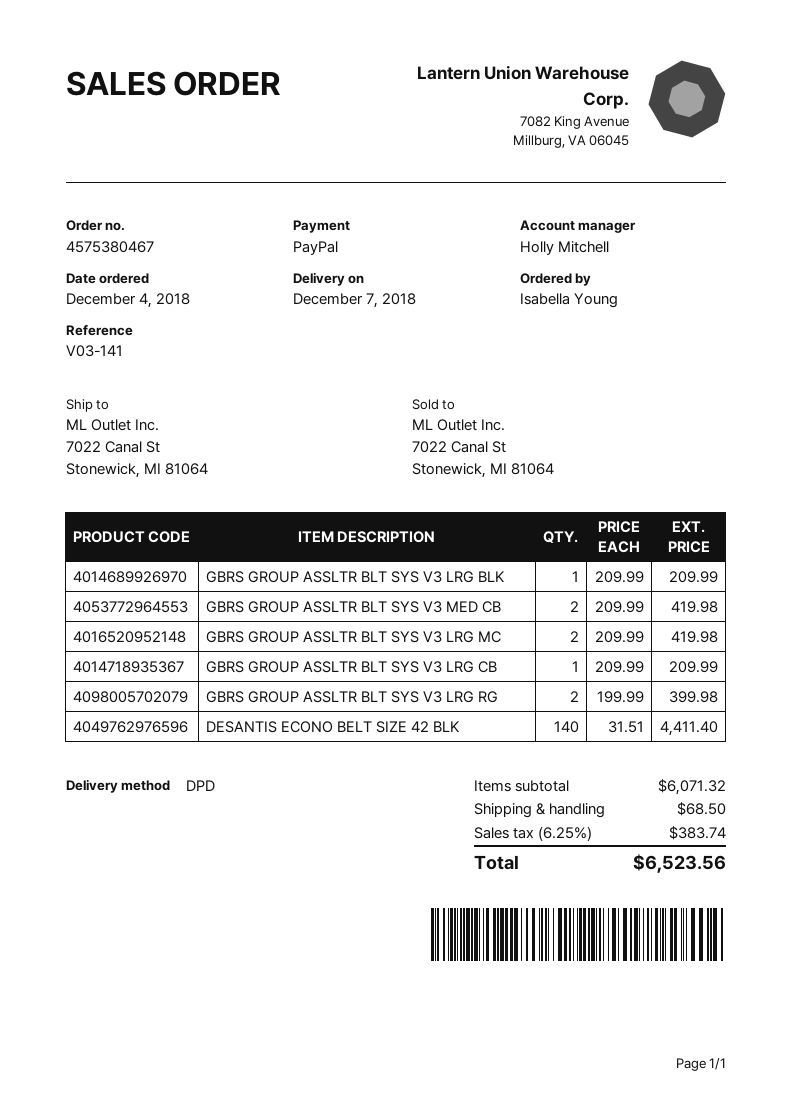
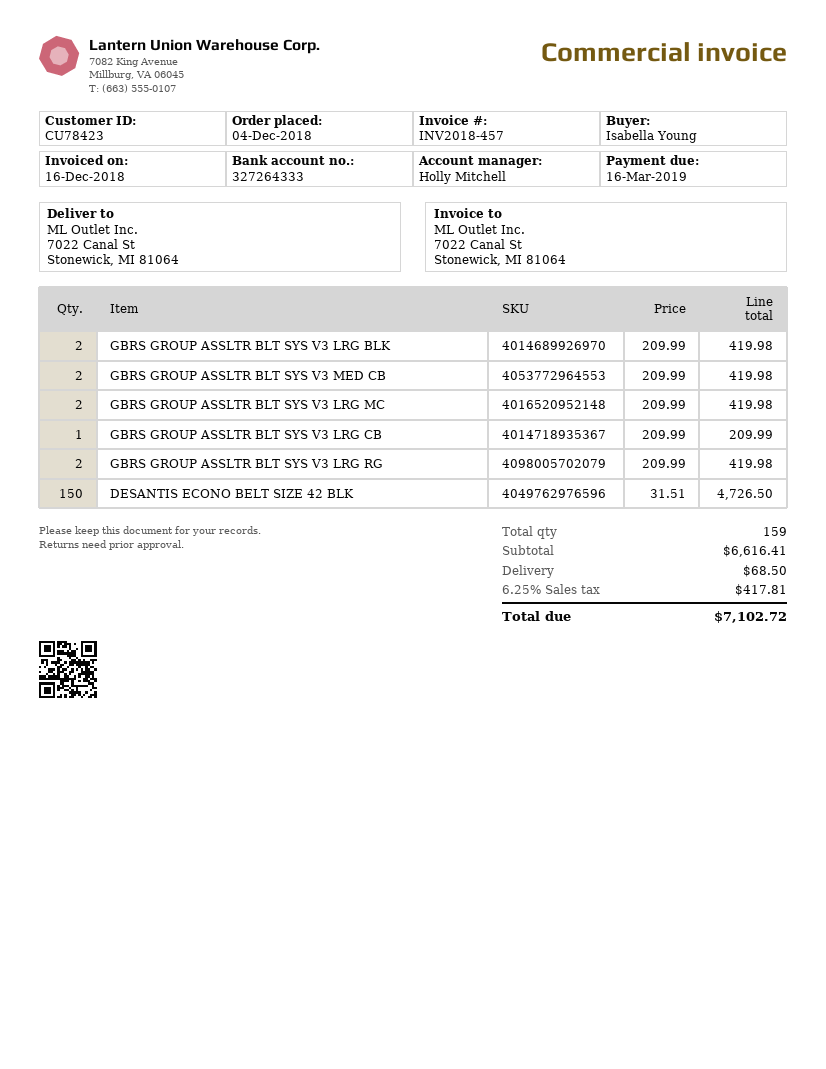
GBRS GROUP ASSLTR BLT SYS V3 LRG BLK: 1 x 209.99 = 209.99 -> 2 x 209.99 = 419.98
GBRS GROUP ASSLTR BLT SYS V3 LRG RG: 2 x 199.99 = 399.98 -> 2 x 209.99 = 419.98
DESANTIS ECONO BELT SIZE 42 BLK: 140 x 31.51 = 4411.40 -> 150 x 31.51 = 4726.50
subtotal: 6071.32 -> 6616.41
tax: 6.25% = 383.74 -> 6.25% = 417.81
total: 6523.56 -> 7102.72

